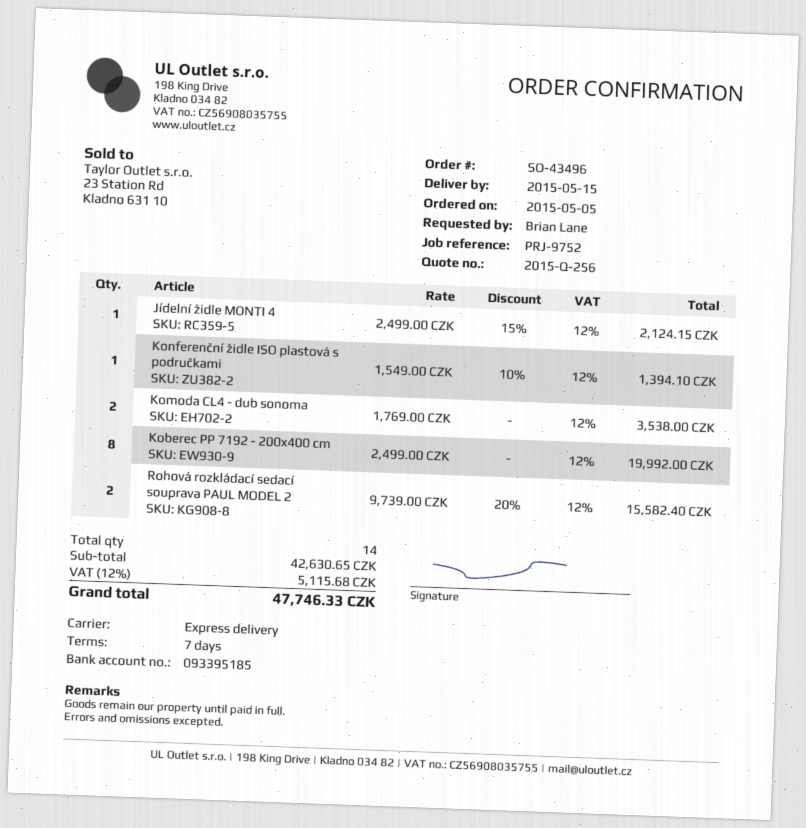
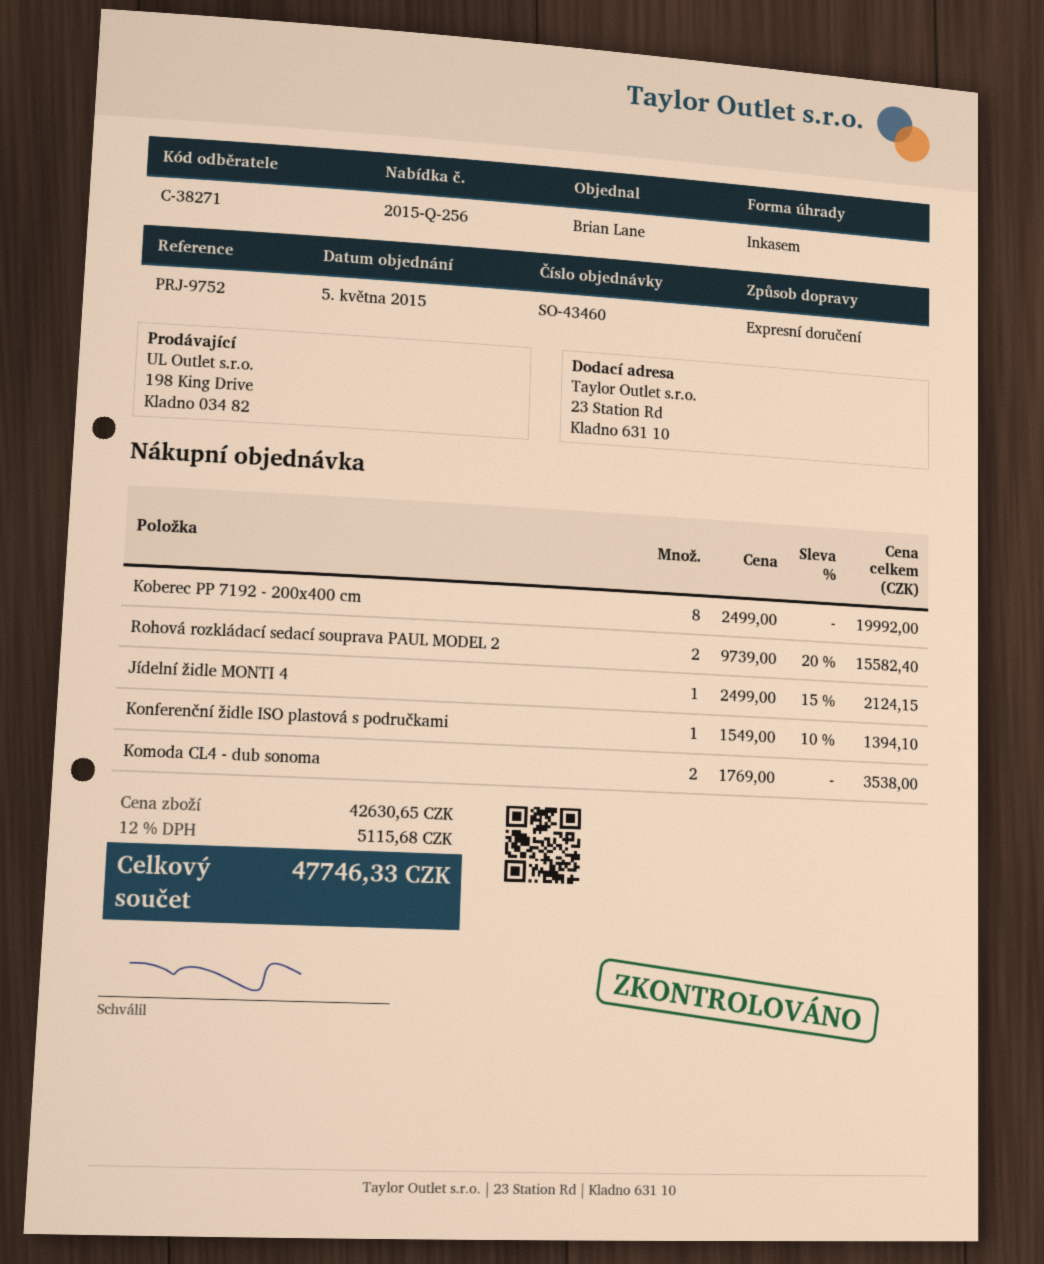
order number: SO-43496 -> SO-43460

